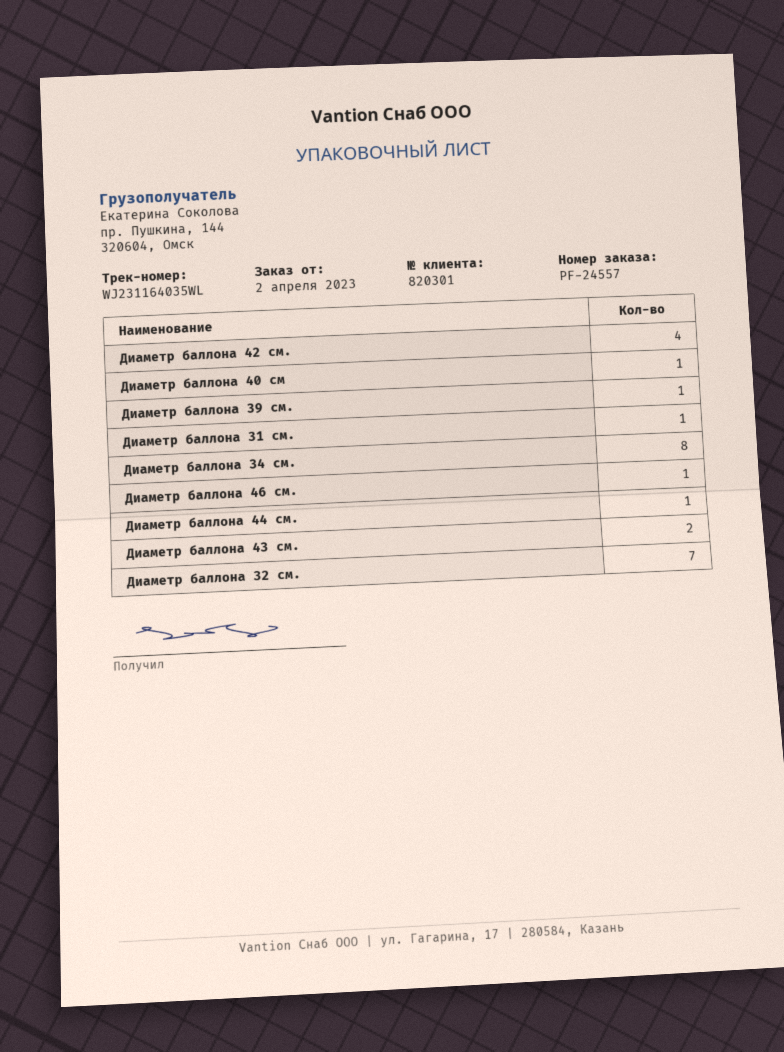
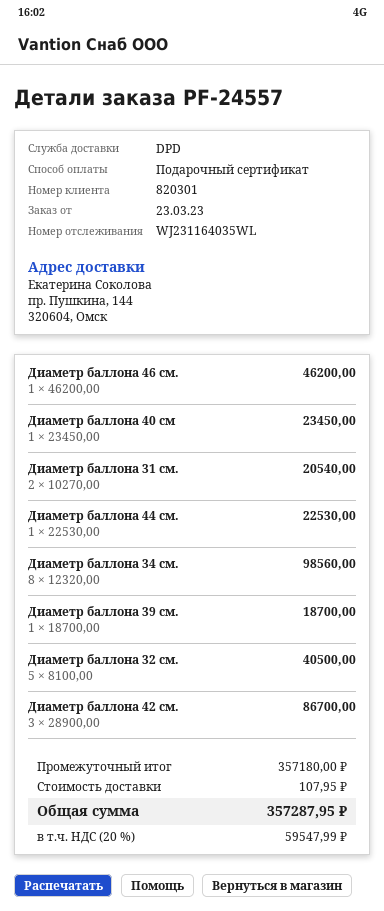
order date: 2023-04-02 -> 2023-03-23
Диаметр баллона 42 см.: 4 -> 3
Диаметр баллона 31 см.: 1 -> 2
Диаметр баллона 43 см.: 2 -> none
Диаметр баллона 32 см.: 7 -> 5

